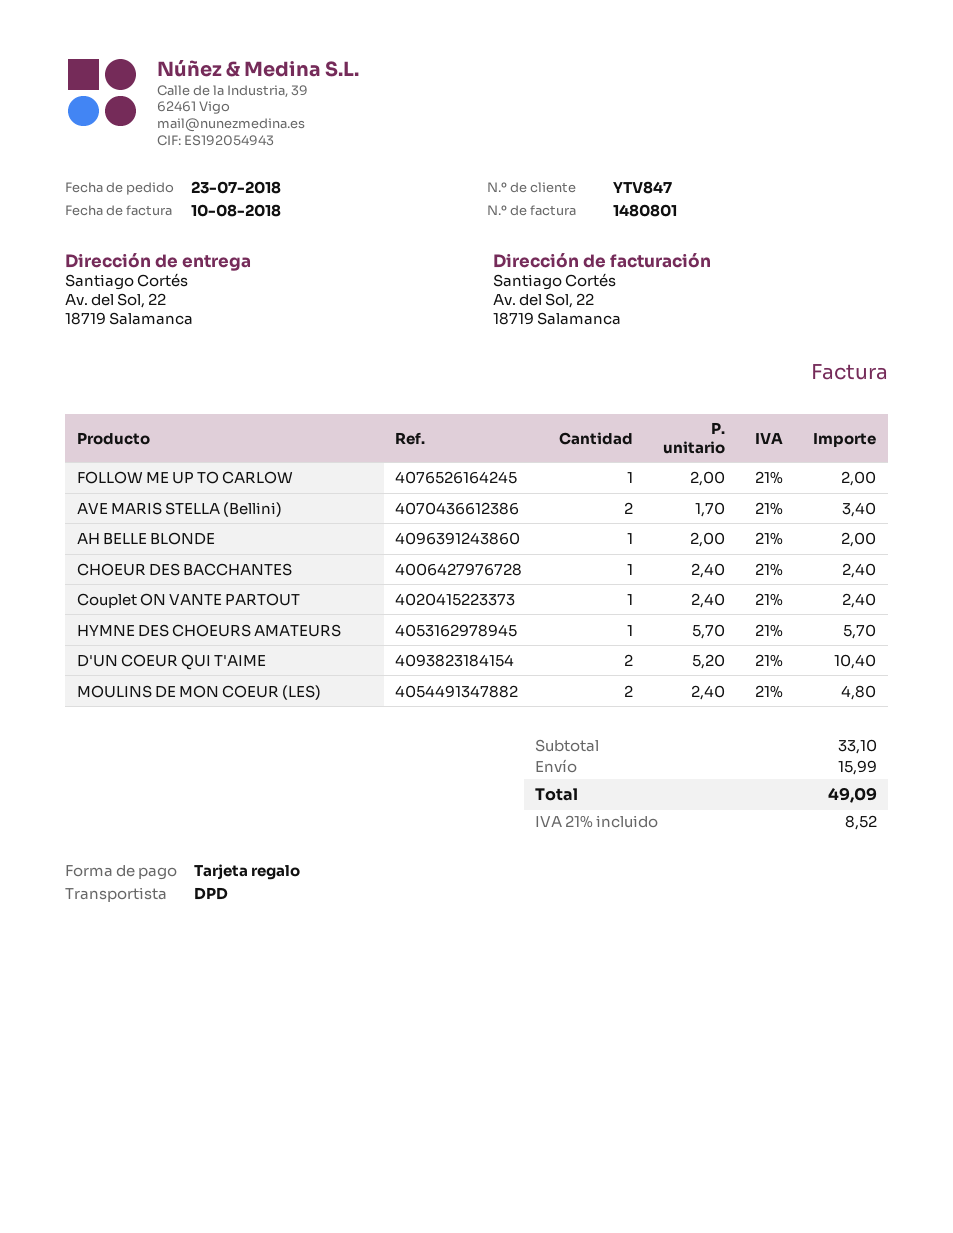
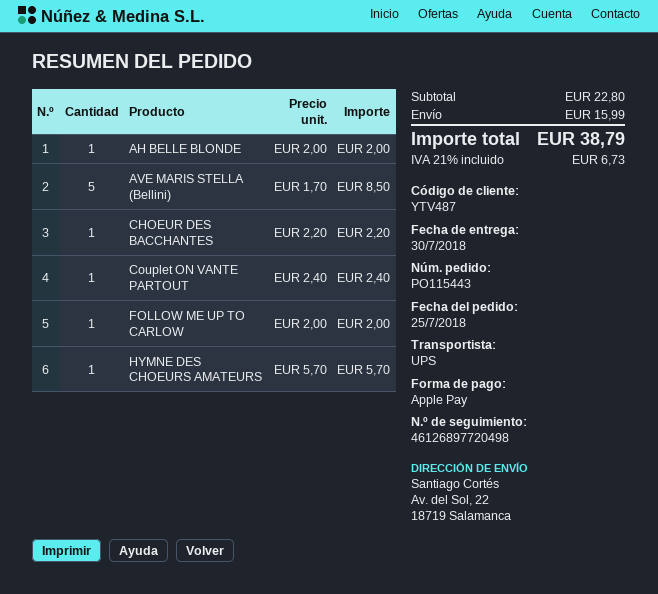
order date: 2018-07-23 -> 2018-07-25
customer number: YTV847 -> YTV487
payment method: gift card -> Apple Pay
shipping method: DPD -> UPS
AVE MARIS STELLA (Bellini): 2 x 1.70 = 3.40 -> 5 x 1.70 = 8.50
CHOEUR DES BACCHANTES: 1 x 2.40 = 2.40 -> 1 x 2.20 = 2.20
D'UN COEUR QUI T'AIME: 2 x 5.20 = 10.40 -> none
MOULINS DE MON COEUR (LES): 2 x 2.40 = 4.80 -> none
subtotal: 33.10 -> 22.80
tax: 21% = 8.52 -> 21% = 6.73
total: 49.09 -> 38.79

